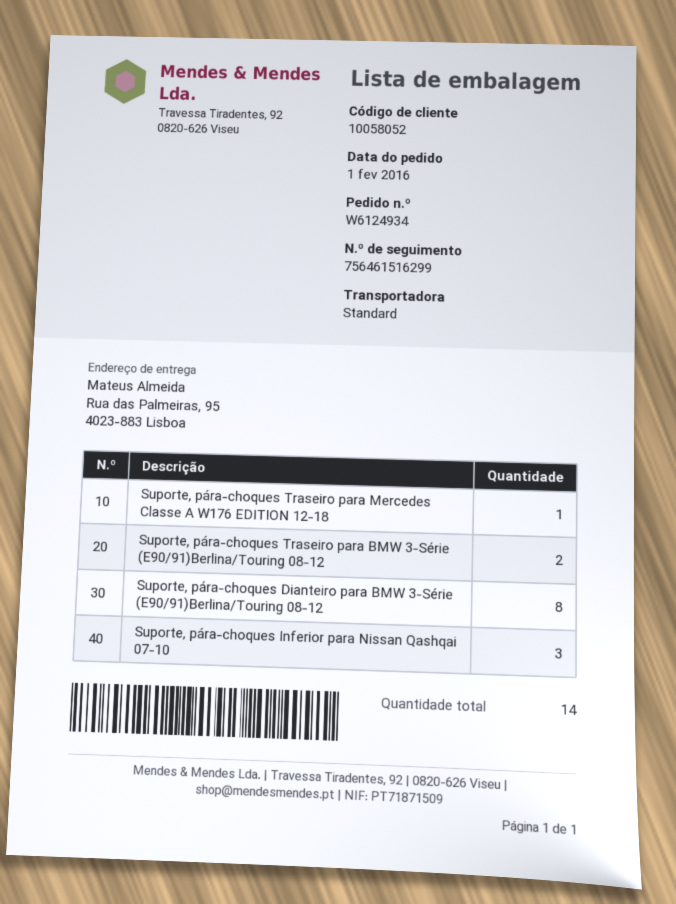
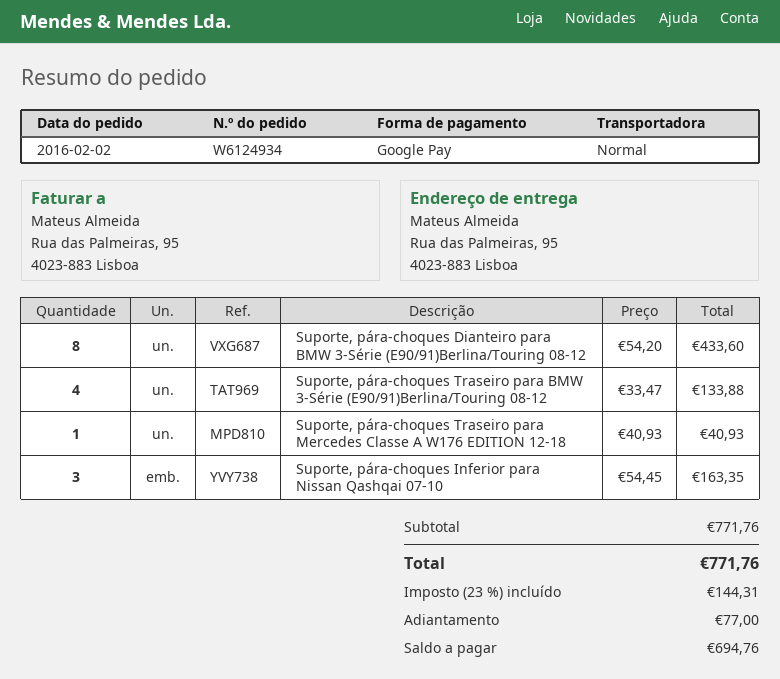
order date: 2016-02-01 -> 2016-02-02
Suporte, pára-choques Traseiro para BMW 3-Série (E90/91)Berlina/Touring 08-12: 2 -> 4

